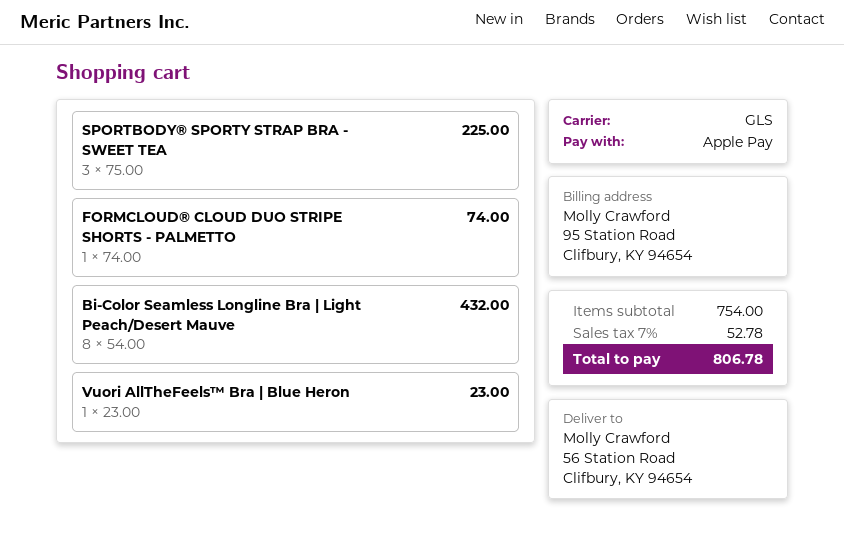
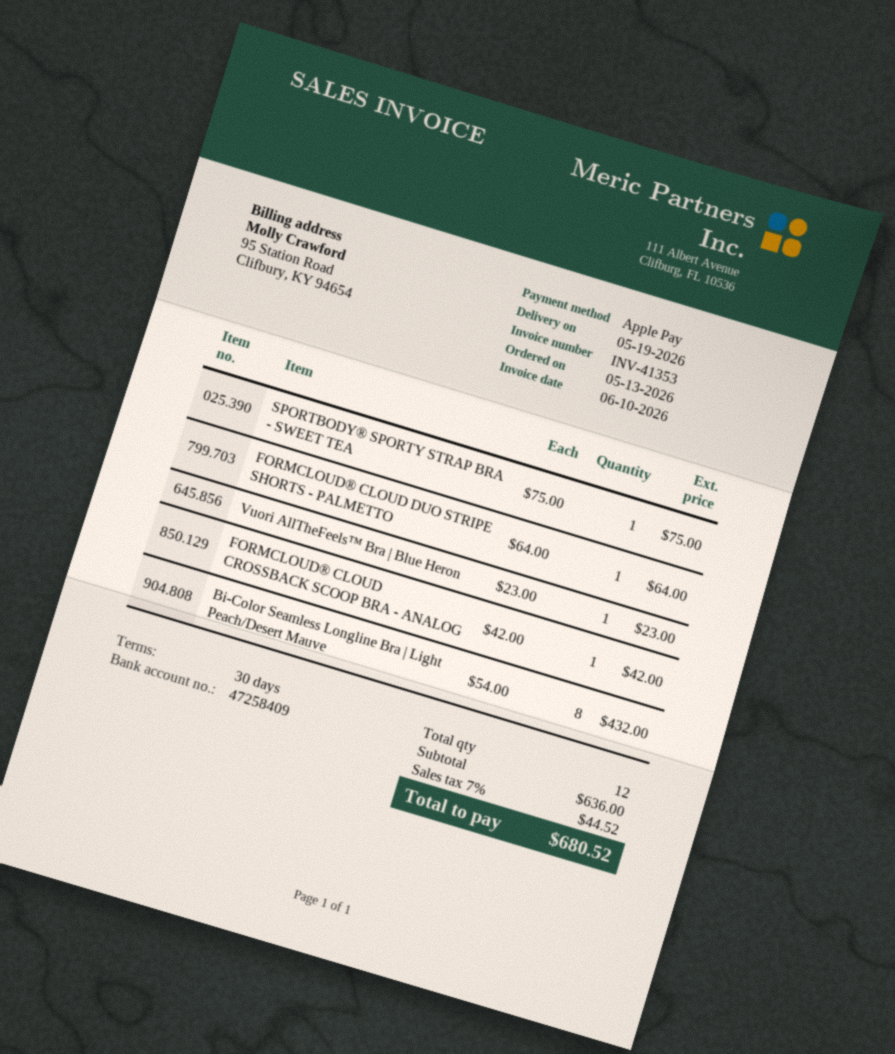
SPORTBODY® SPORTY STRAP BRA - SWEET TEA: 3 x 75.00 = 225.00 -> 1 x 75.00 = 75.00
FORMCLOUD® CLOUD DUO STRIPE SHORTS - PALMETTO: 1 x 74.00 = 74.00 -> 1 x 64.00 = 64.00
FORMCLOUD® CLOUD CROSSBACK SCOOP BRA - ANALOG: none -> 1 x 42.00 = 42.00
subtotal: 754.00 -> 636.00
tax: 7% = 52.78 -> 7% = 44.52
total: 806.78 -> 680.52

